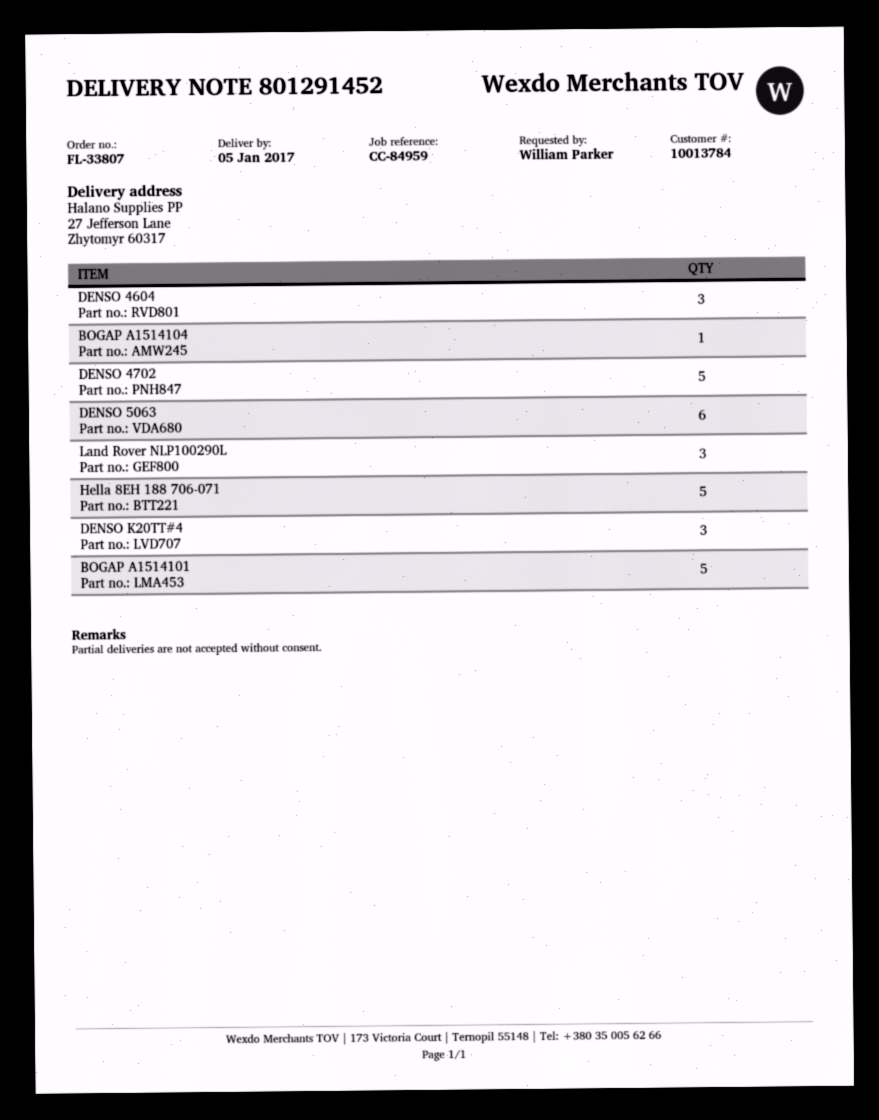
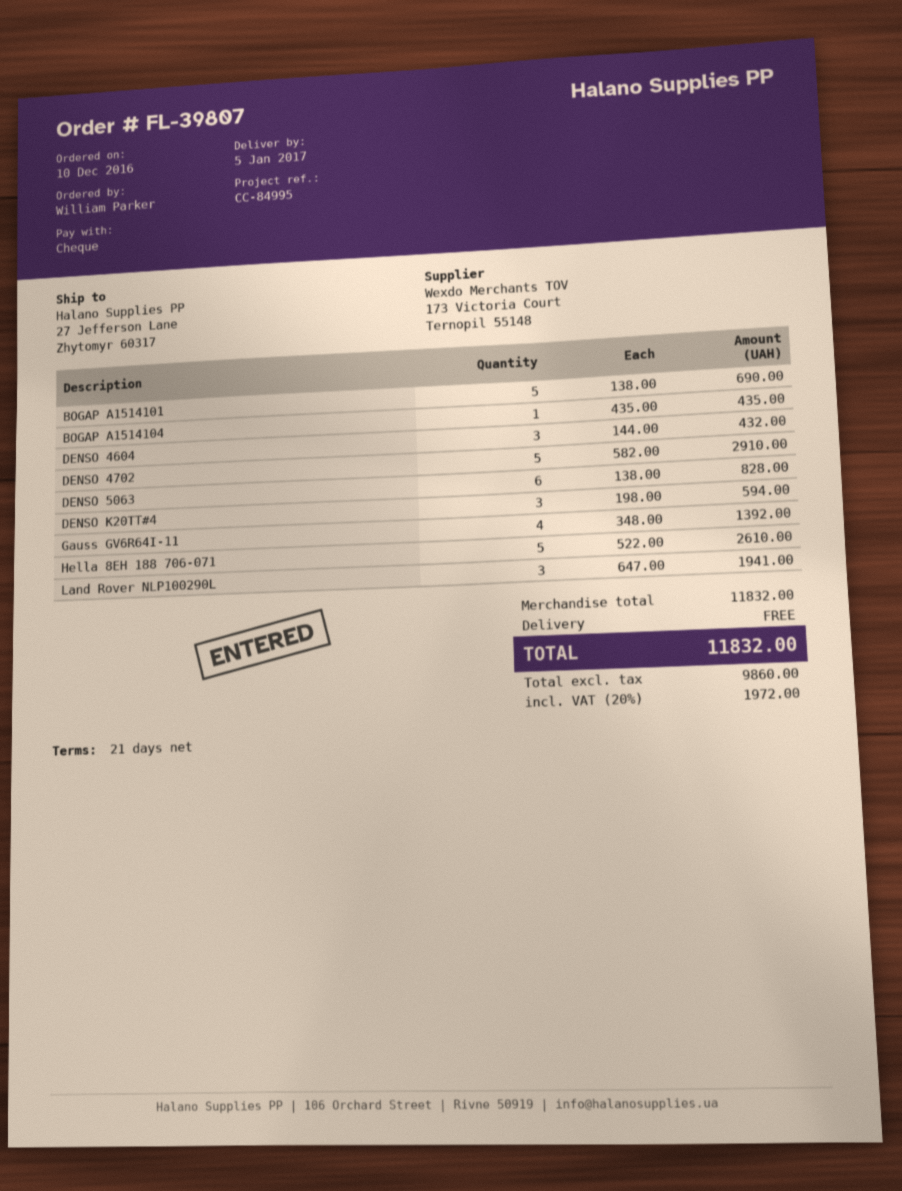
order number: FL-33807 -> FL-39807
reference: CC-84959 -> CC-84995
Gauss GV6R64I-11: none -> 4

